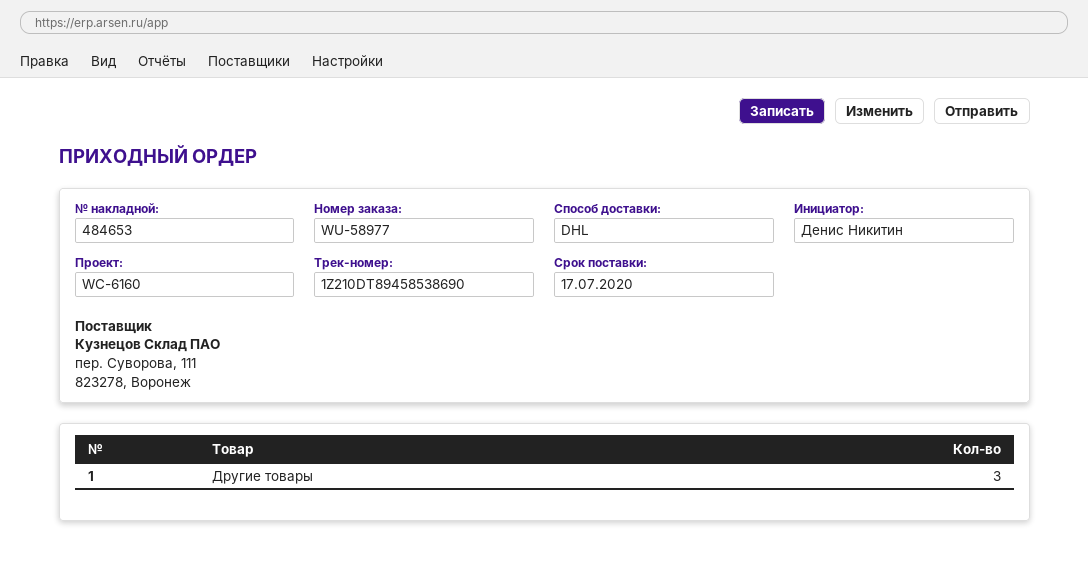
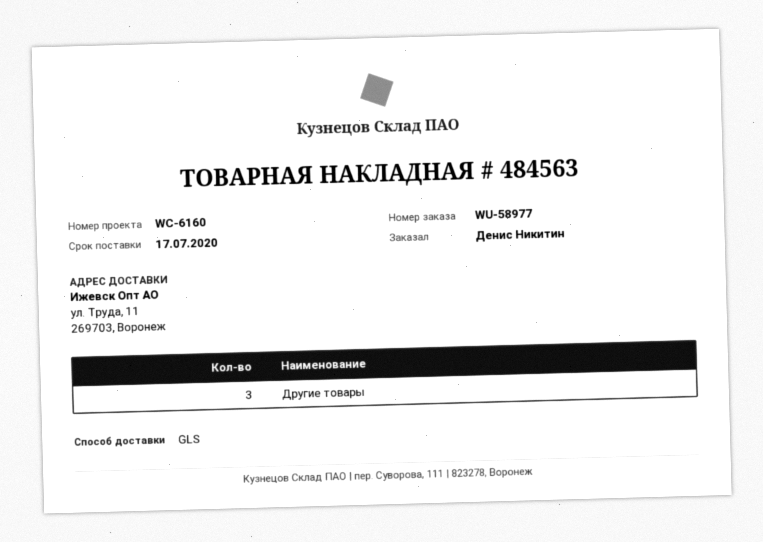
delivery note number: 484653 -> 484563
shipping method: DHL -> GLS

